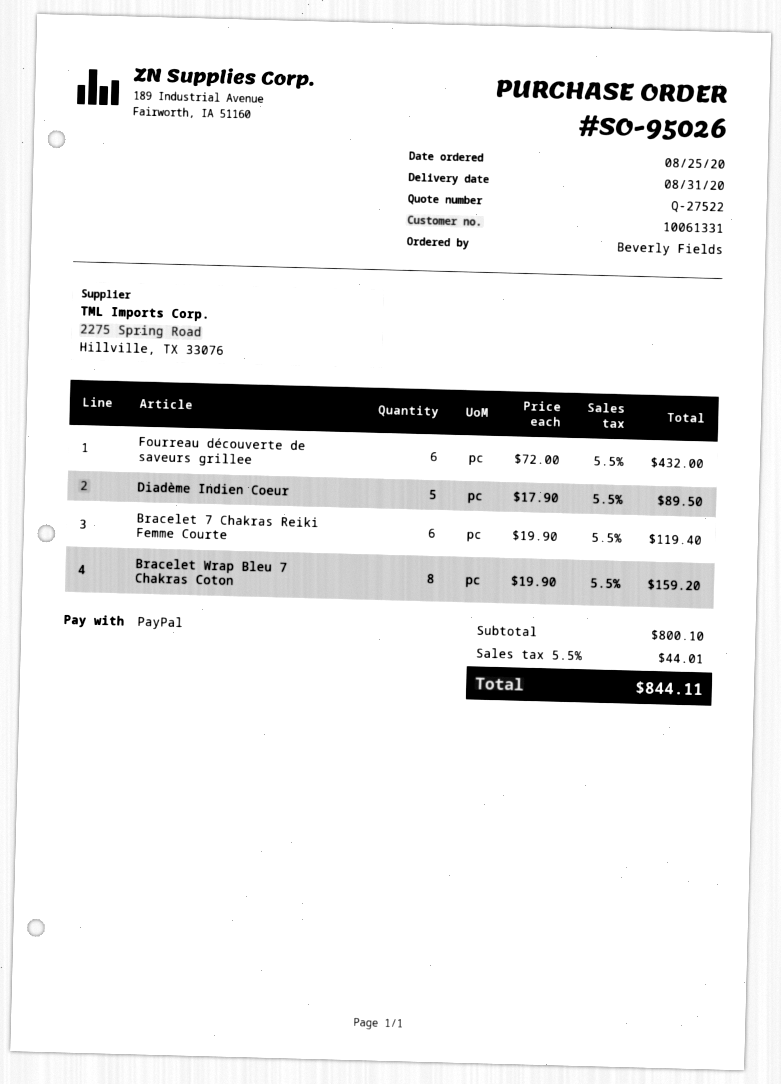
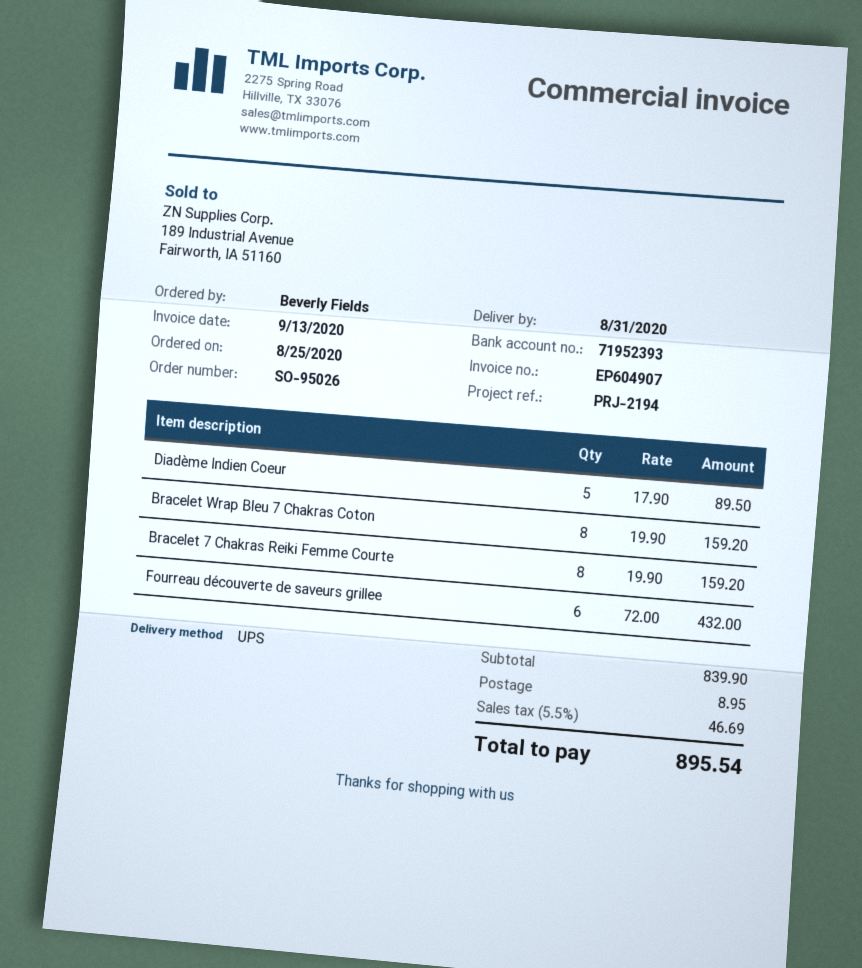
Bracelet 7 Chakras Reiki Femme Courte: 6 x 19.90 = 119.40 -> 8 x 19.90 = 159.20
subtotal: 800.10 -> 839.90
shipping: none -> 8.95
tax: 5.5% = 44.01 -> 5.5% = 46.69
total: 844.11 -> 895.54

